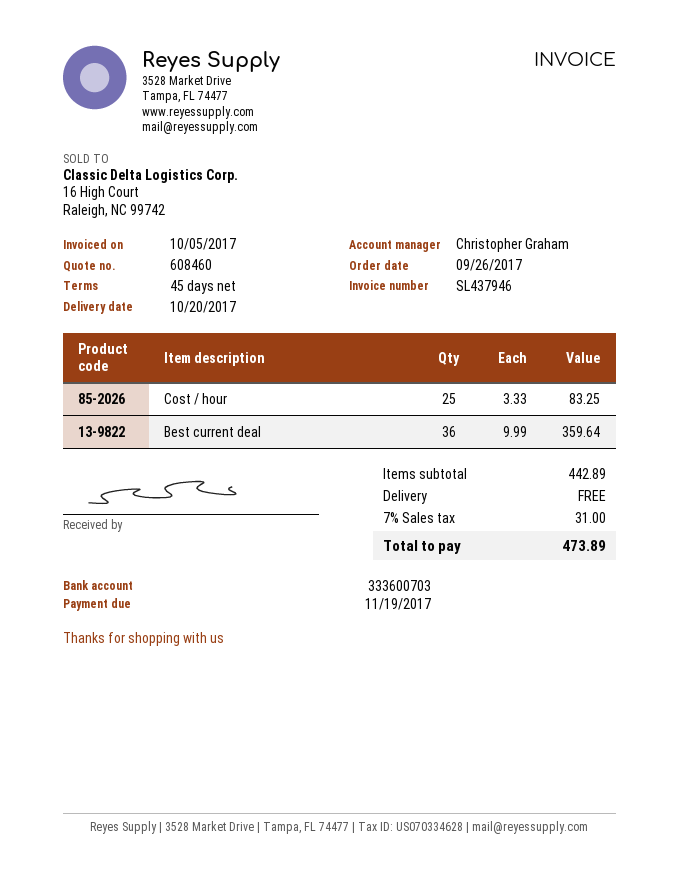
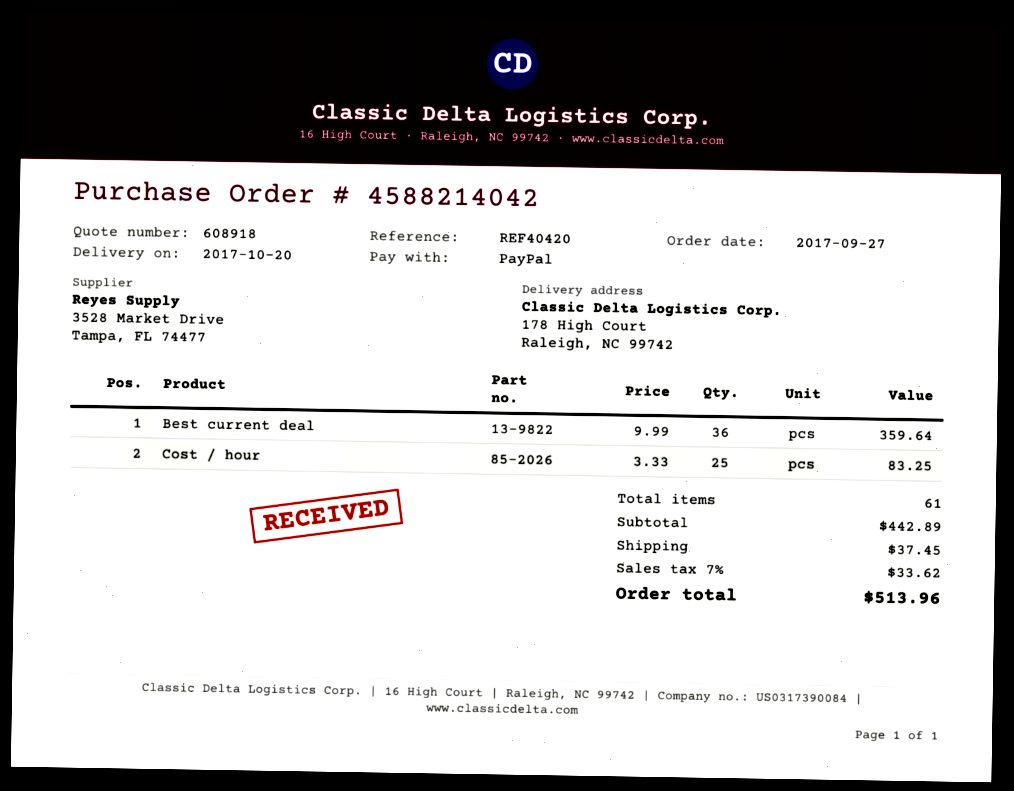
quote number: 608460 -> 608918
order date: 2017-09-26 -> 2017-09-27
shipping: 0.00 -> 37.45
tax: 7% = 31.00 -> 7% = 33.62
total: 473.89 -> 513.96

